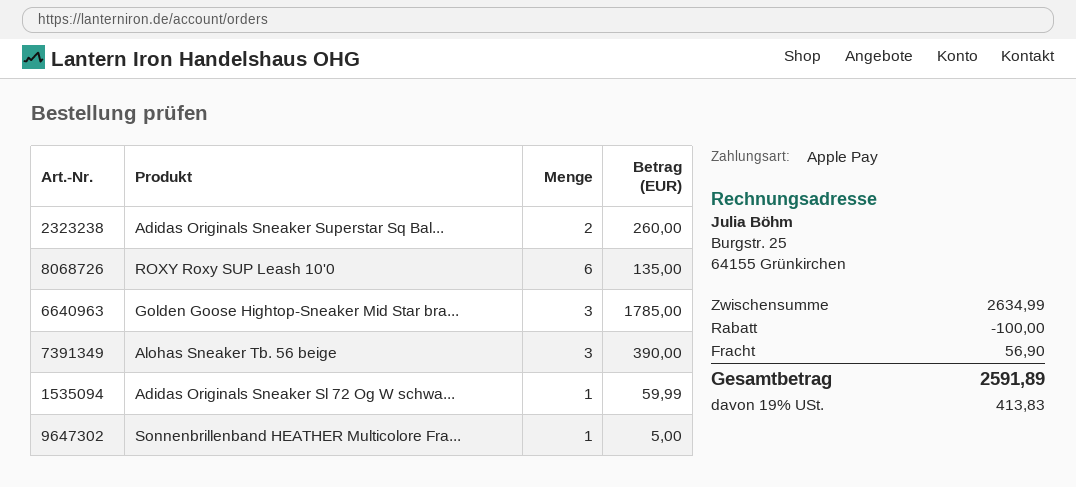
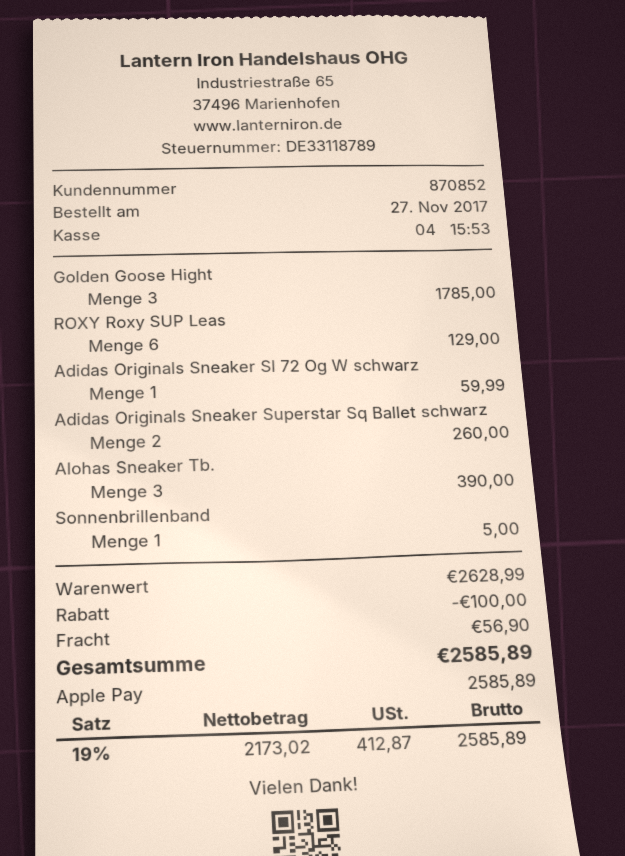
ROXY Roxy SUP Leash 10'0: 6 for 135.00 -> 6 for 129.00
subtotal: 2634.99 -> 2628.99
tax: 19% = 413.83 -> 19% = 412.87
total: 2591.89 -> 2585.89

